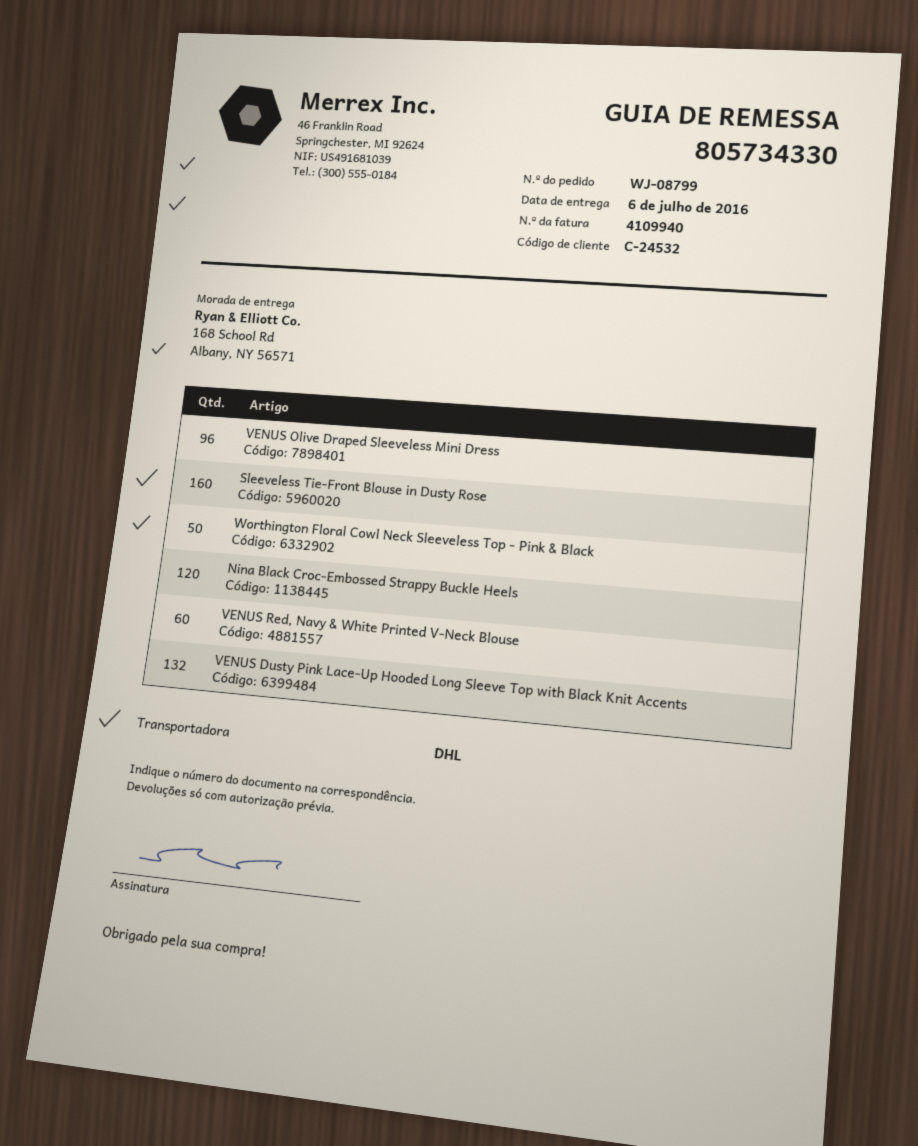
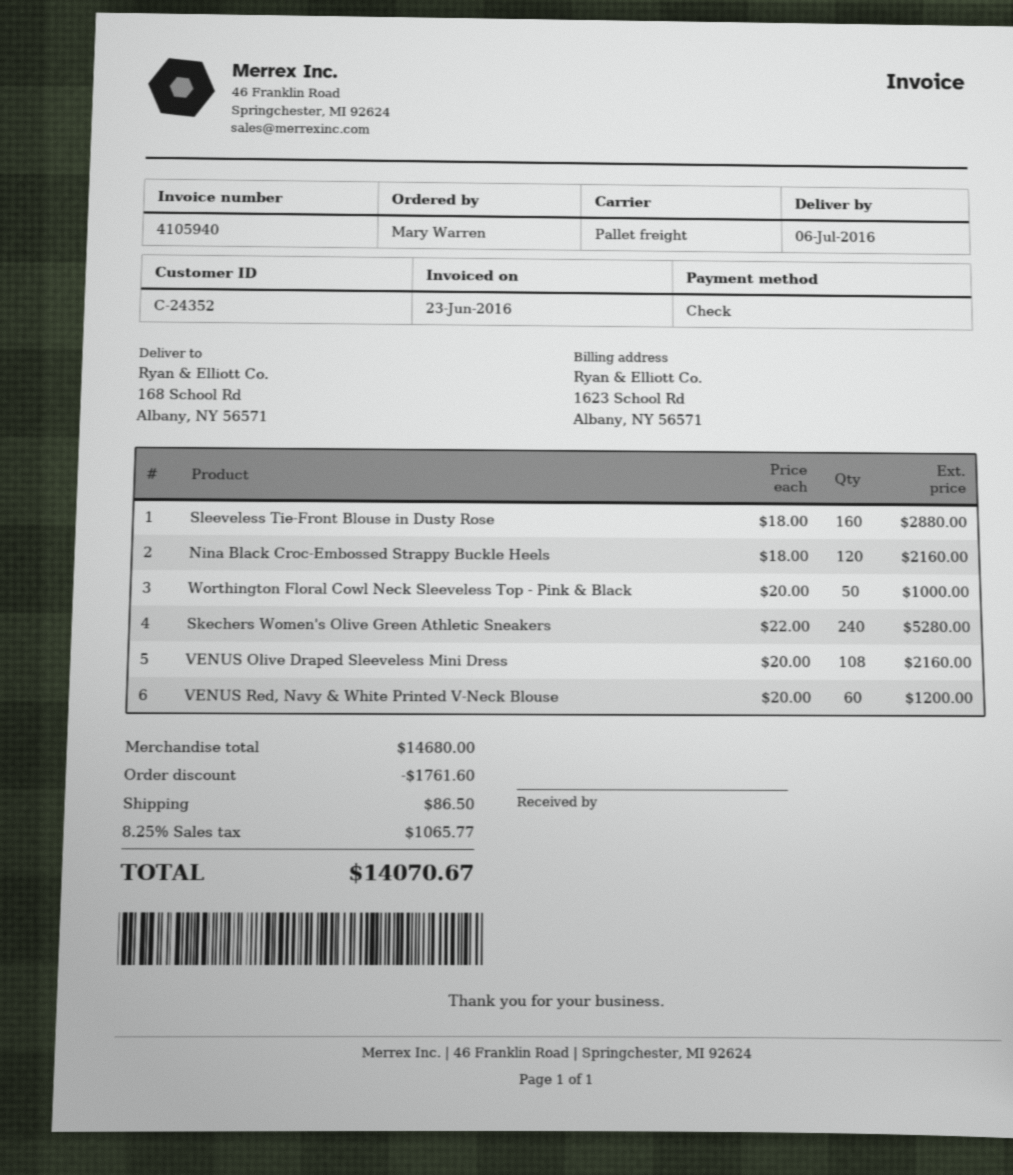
invoice number: 4109940 -> 4105940
customer number: C-24532 -> C-24352
shipping method: DHL -> pallet freight
VENUS Olive Draped Sleeveless Mini Dress: 96 -> 108
VENUS Dusty Pink Lace-Up Hooded Long Sleeve Top with Black Knit Accents: 132 -> none
Skechers Women's Olive Green Athletic Sneakers: none -> 240

